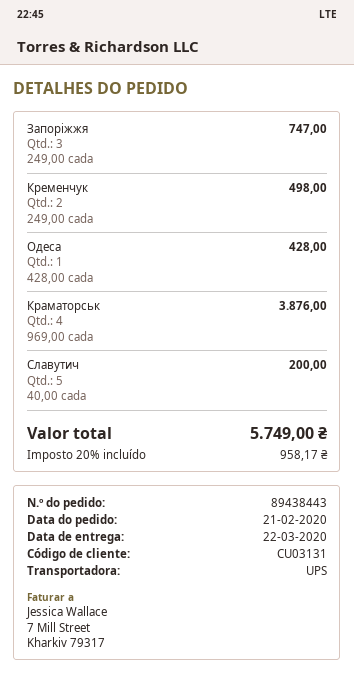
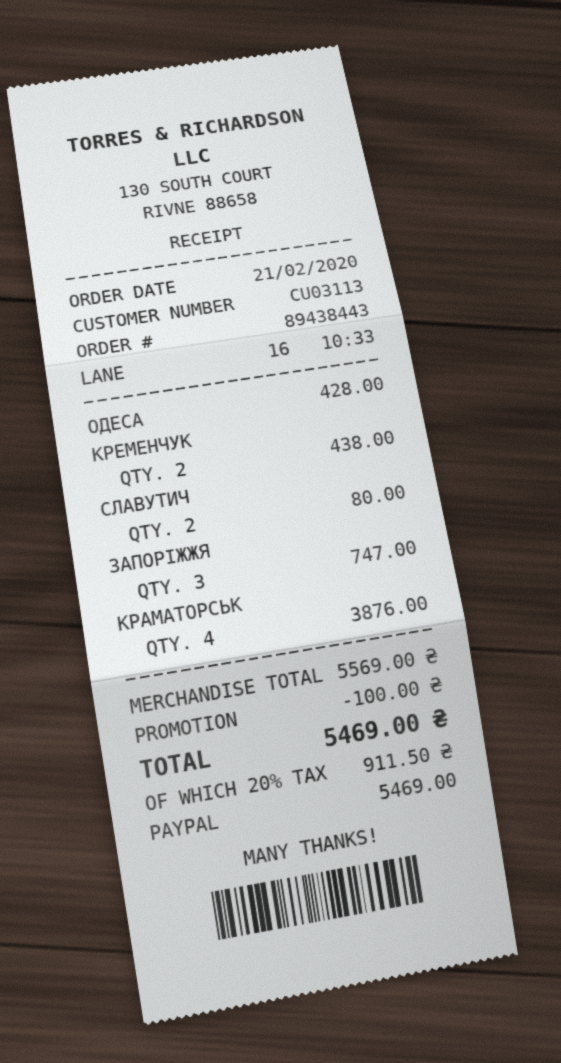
customer number: CU03131 -> CU03113
Кременчук: 2 for 498.00 -> 2 for 438.00
Славутич: 5 for 200.00 -> 2 for 80.00
discount: none -> 100.00
tax: 20% = 958.17 -> 20% = 911.50
total: 5749.00 -> 5469.00

